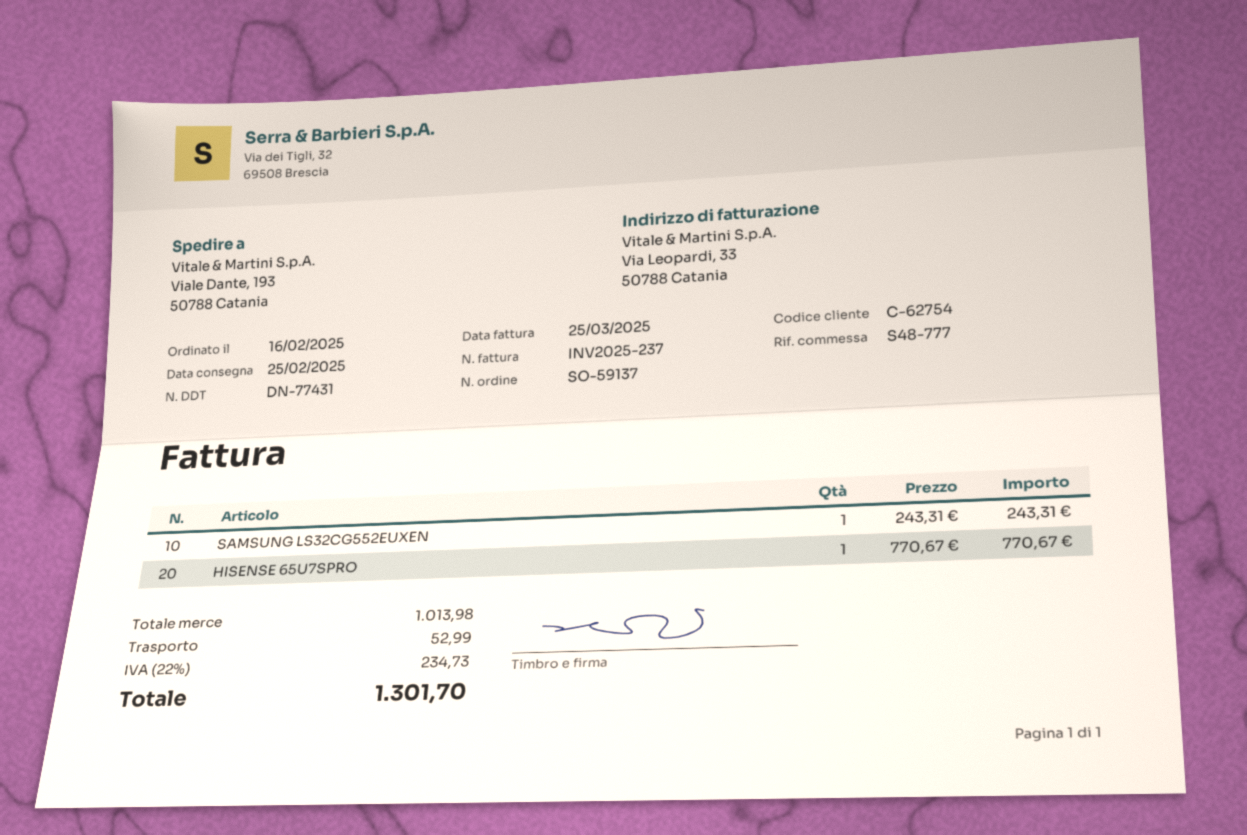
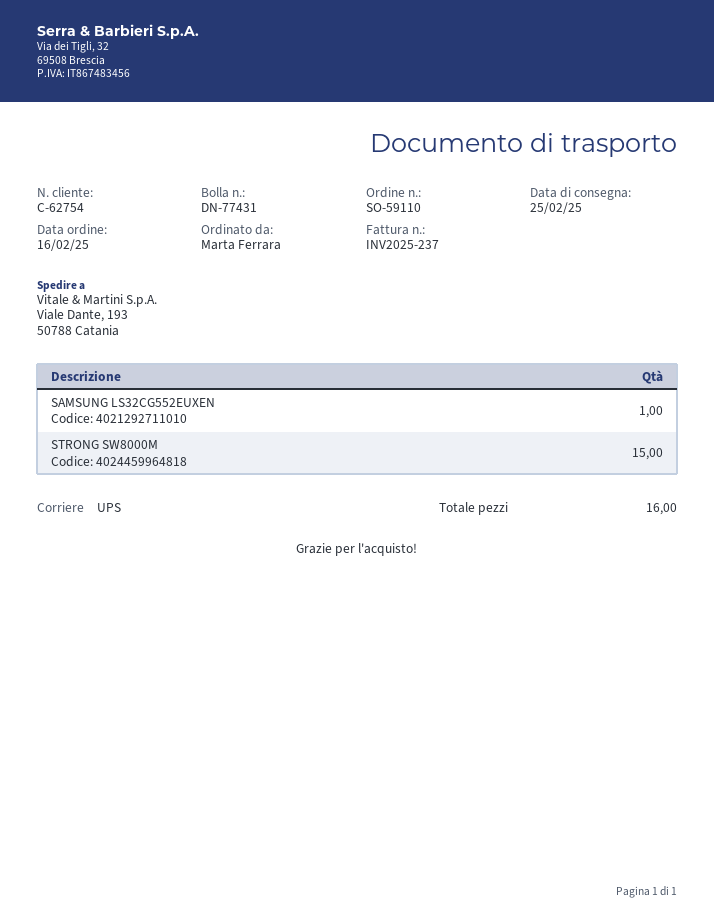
order number: SO-59137 -> SO-59110
HISENSE 65U7SPRO: 1 -> none
STRONG SW8000M: none -> 15

